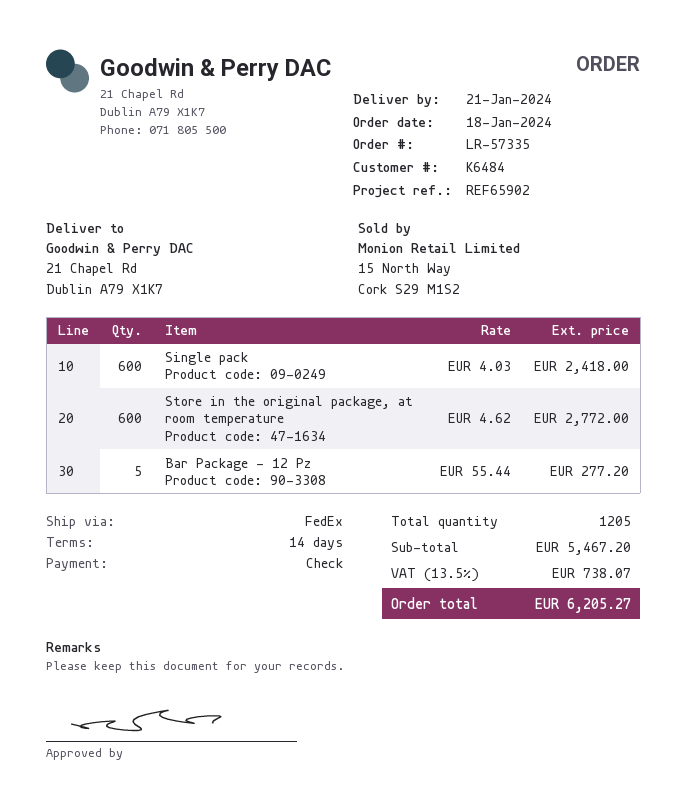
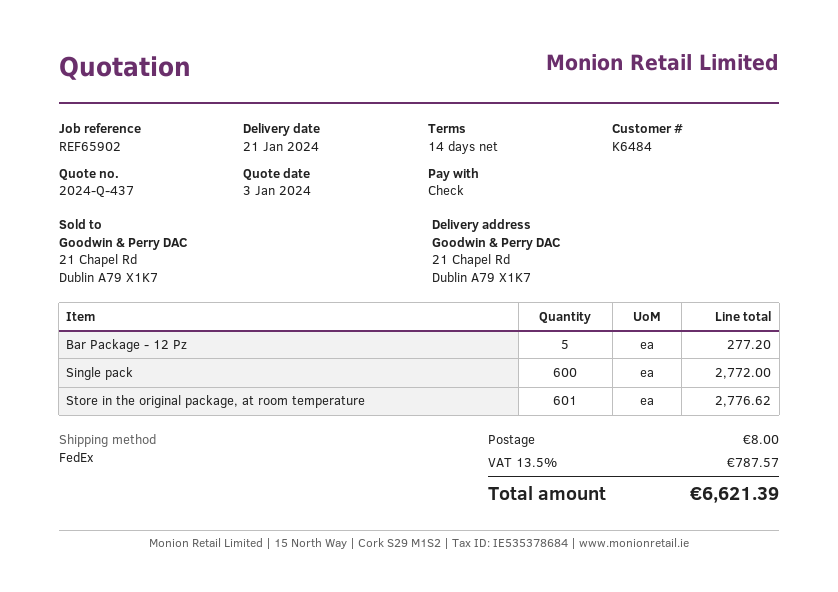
Single pack: 600 for 2418.00 -> 600 for 2772.00
Store in the original package, at room temperature: 600 for 2772.00 -> 601 for 2776.62
shipping: none -> 8.00
tax: 13.5% = 738.07 -> 13.5% = 787.57
total: 6205.27 -> 6621.39

